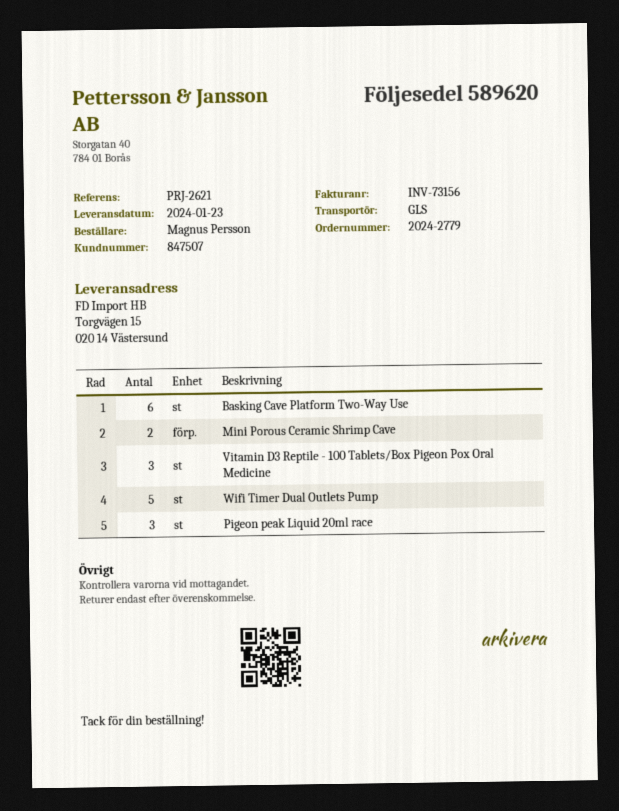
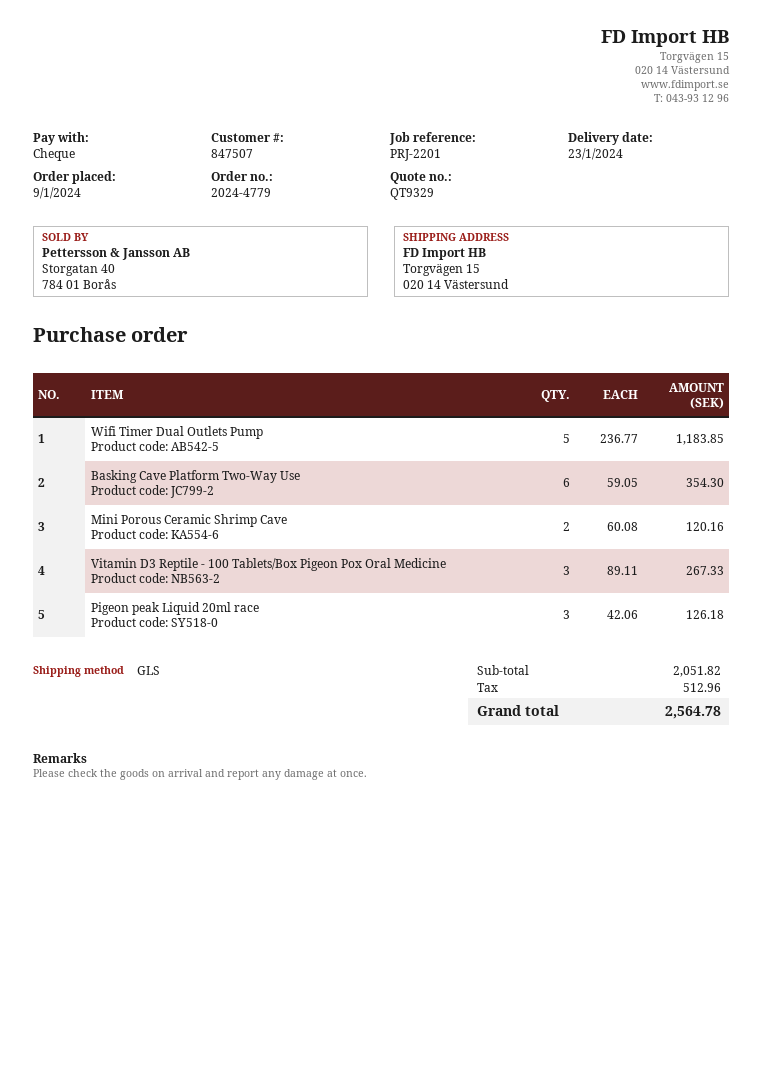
order number: 2024-2779 -> 2024-4779
reference: PRJ-2621 -> PRJ-2201

